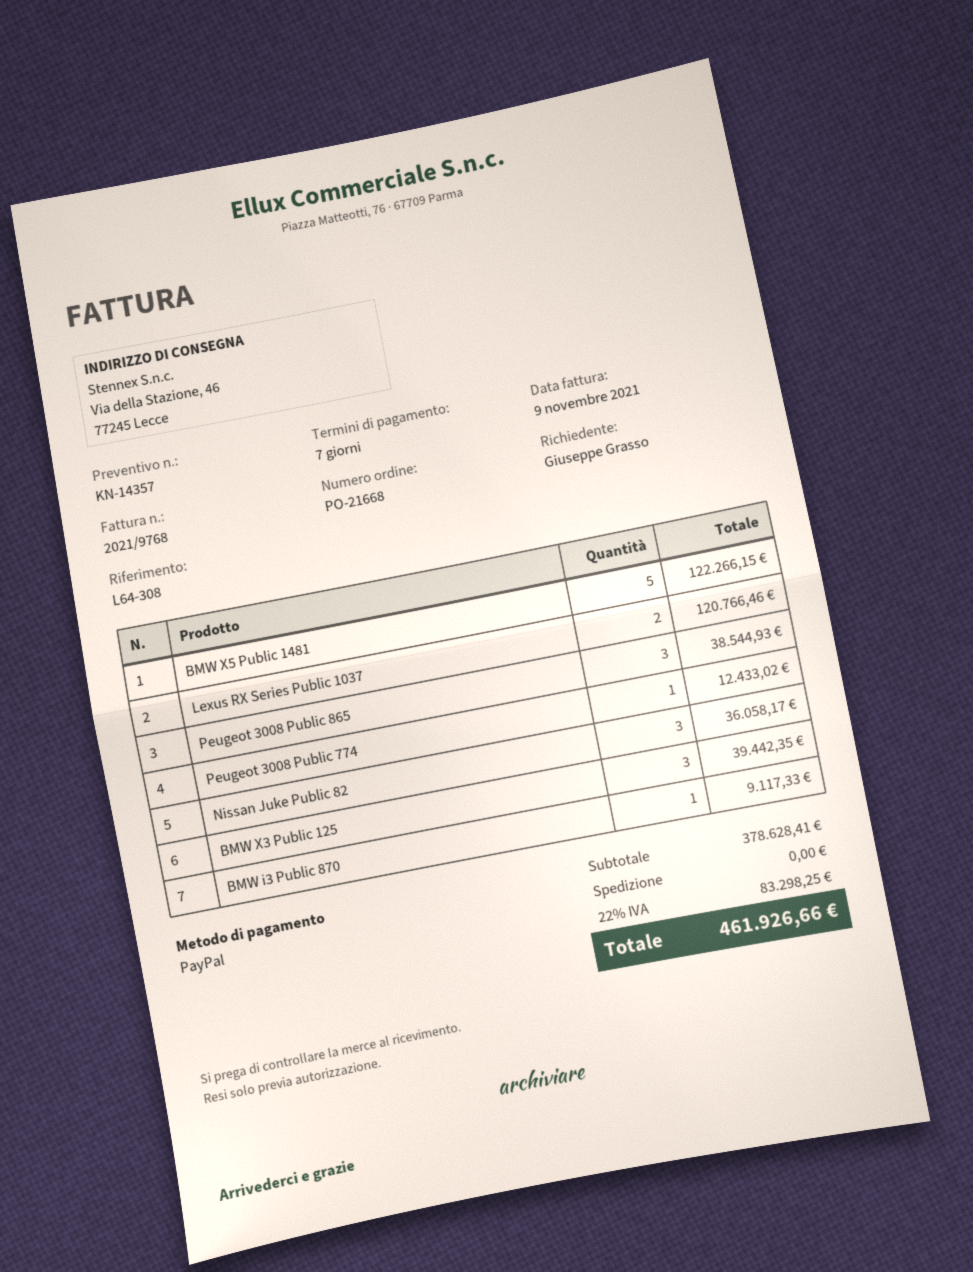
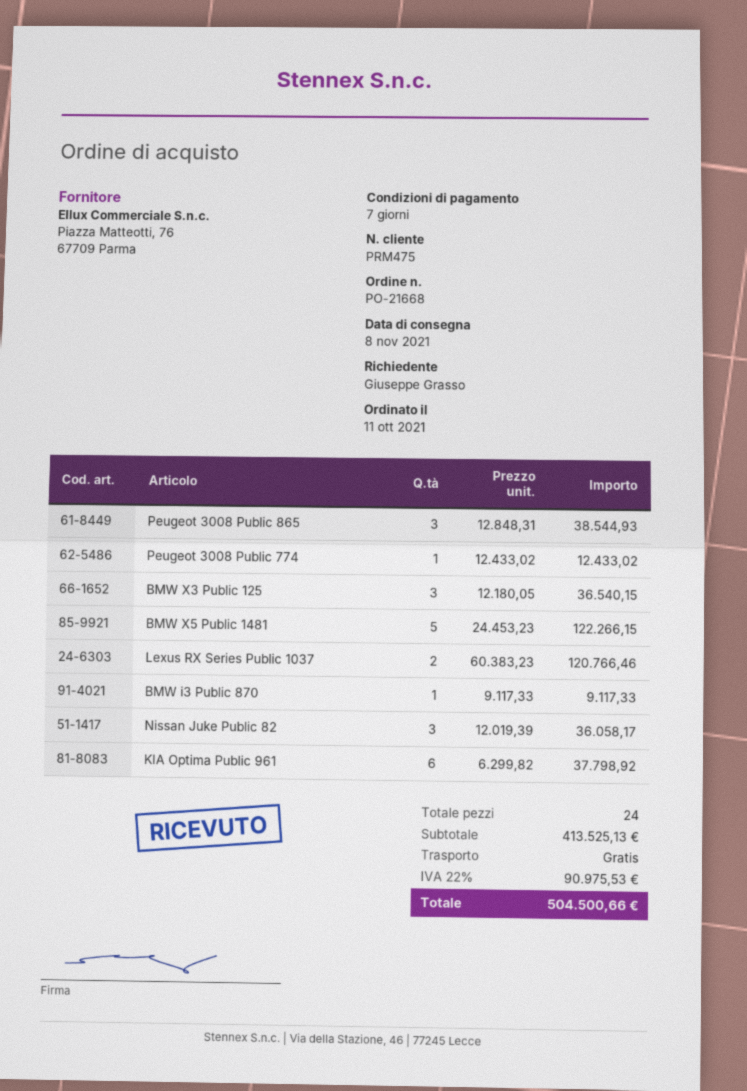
BMW X3 Public 125: 3 for 39442.35 -> 3 for 36540.15
KIA Optima Public 961: none -> 6 for 37798.92
subtotal: 378628.41 -> 413525.13
tax: 22% = 83298.25 -> 22% = 90975.53
total: 461926.66 -> 504500.66

